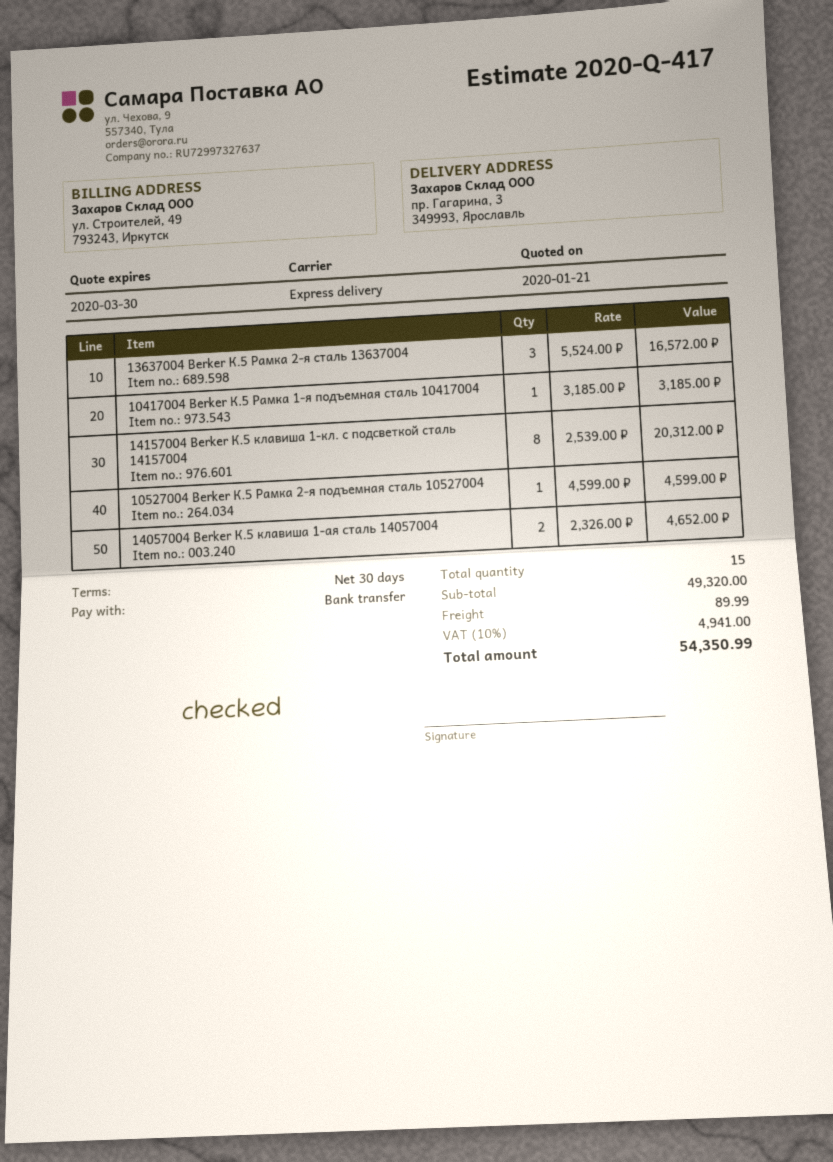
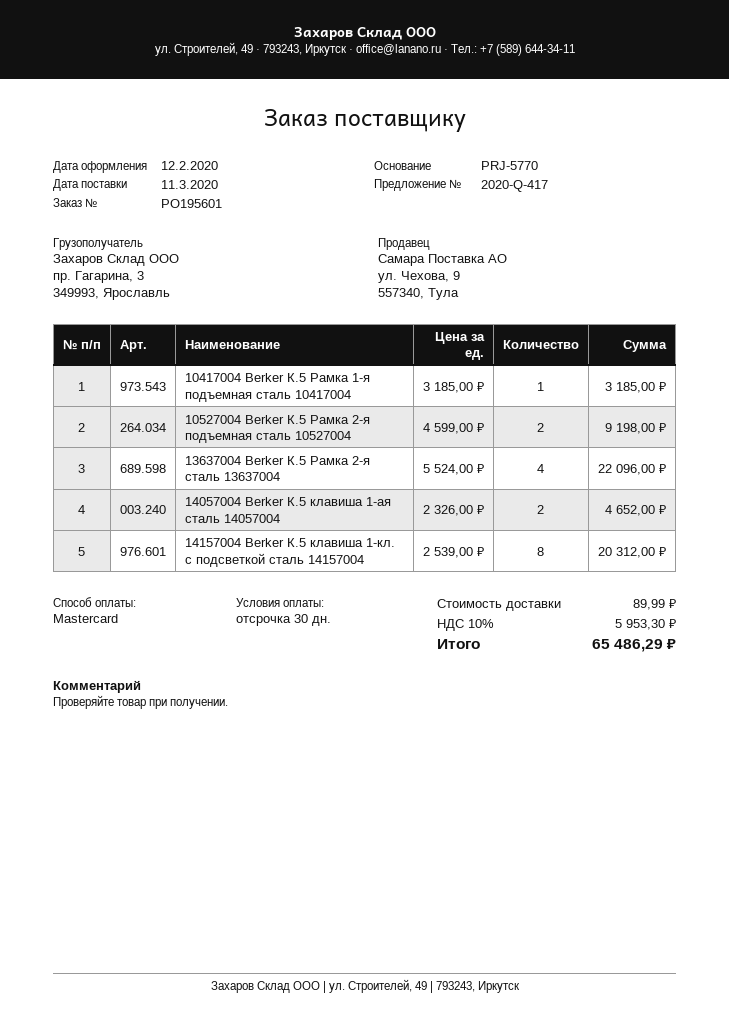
payment method: bank transfer -> Mastercard
13637004 Berker К.5 Рамка 2-я сталь 13637004: 3 x 5524.00 = 16572.00 -> 4 x 5524.00 = 22096.00
10527004 Berker К.5 Рамка 2-я подъемная сталь 10527004: 1 x 4599.00 = 4599.00 -> 2 x 4599.00 = 9198.00
tax: 10% = 4941.00 -> 10% = 5953.30
total: 54350.99 -> 65486.29

